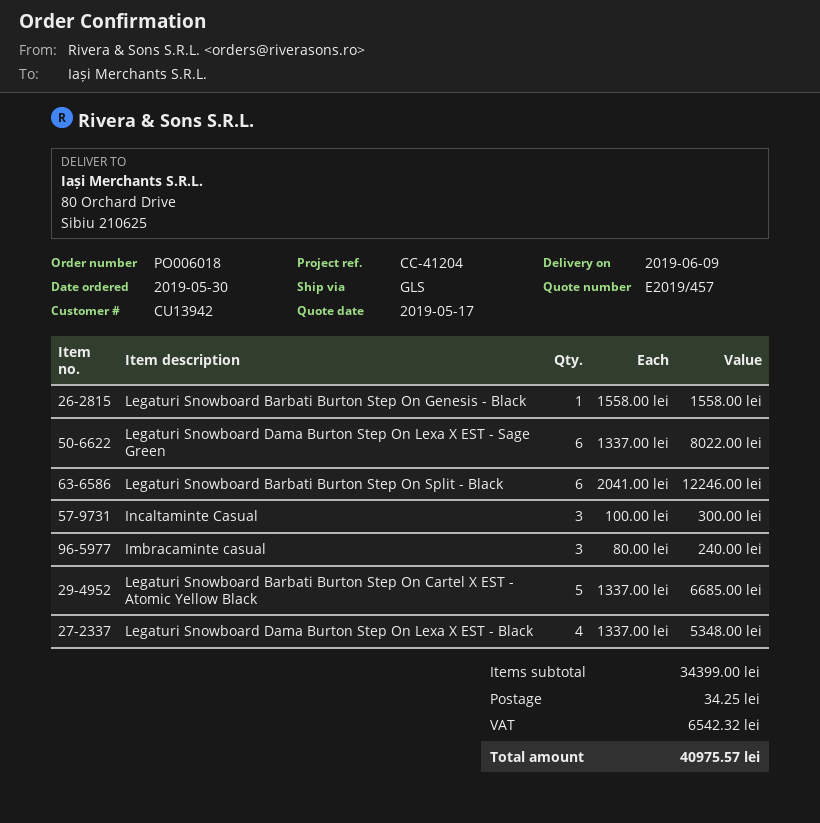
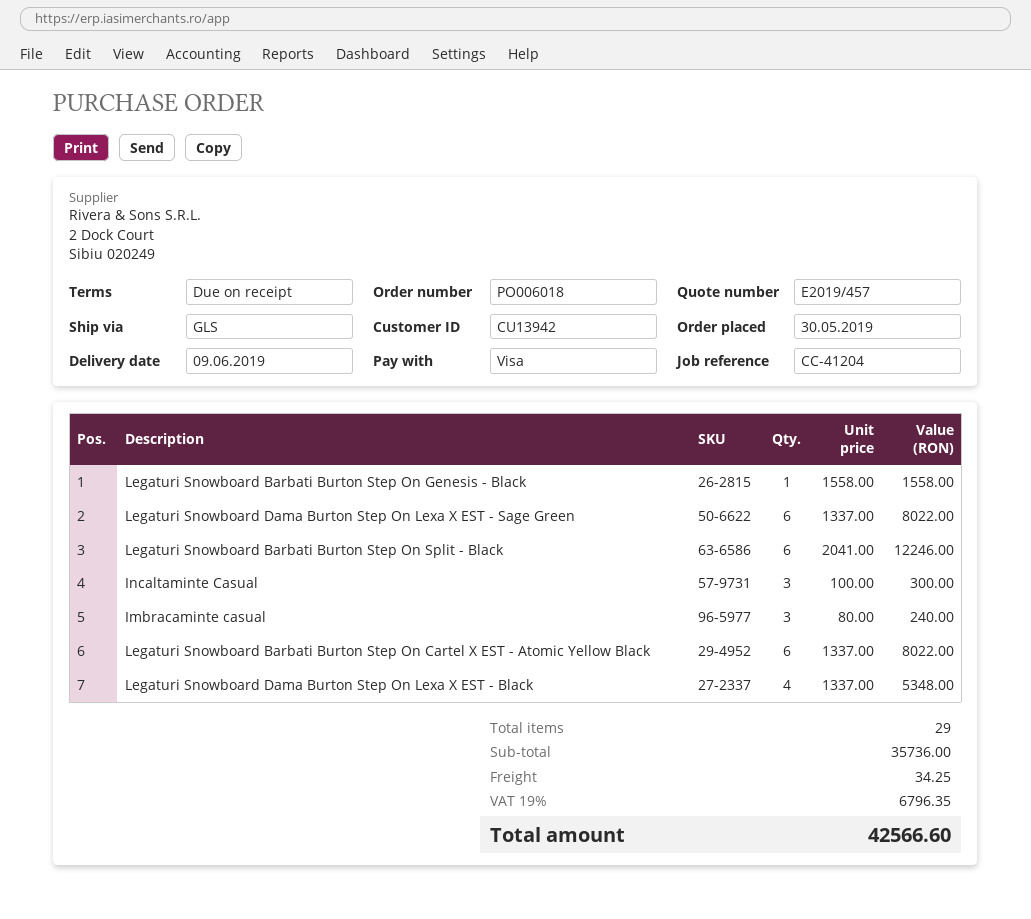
Legaturi Snowboard Barbati Burton Step On Cartel X EST - Atomic Yellow Black: 5 x 1337.00 = 6685.00 -> 6 x 1337.00 = 8022.00
subtotal: 34399.00 -> 35736.00
tax: 6542.32 -> 6796.35
total: 40975.57 -> 42566.60

